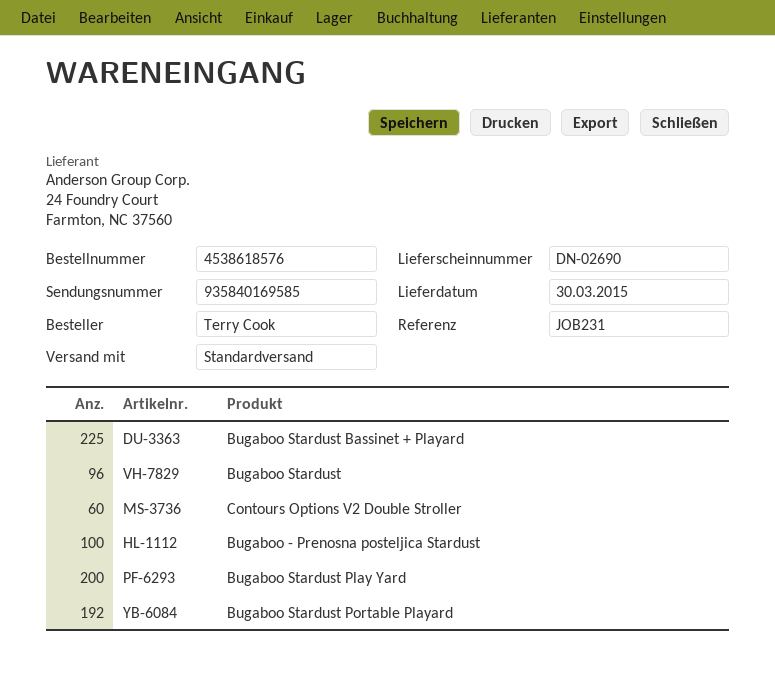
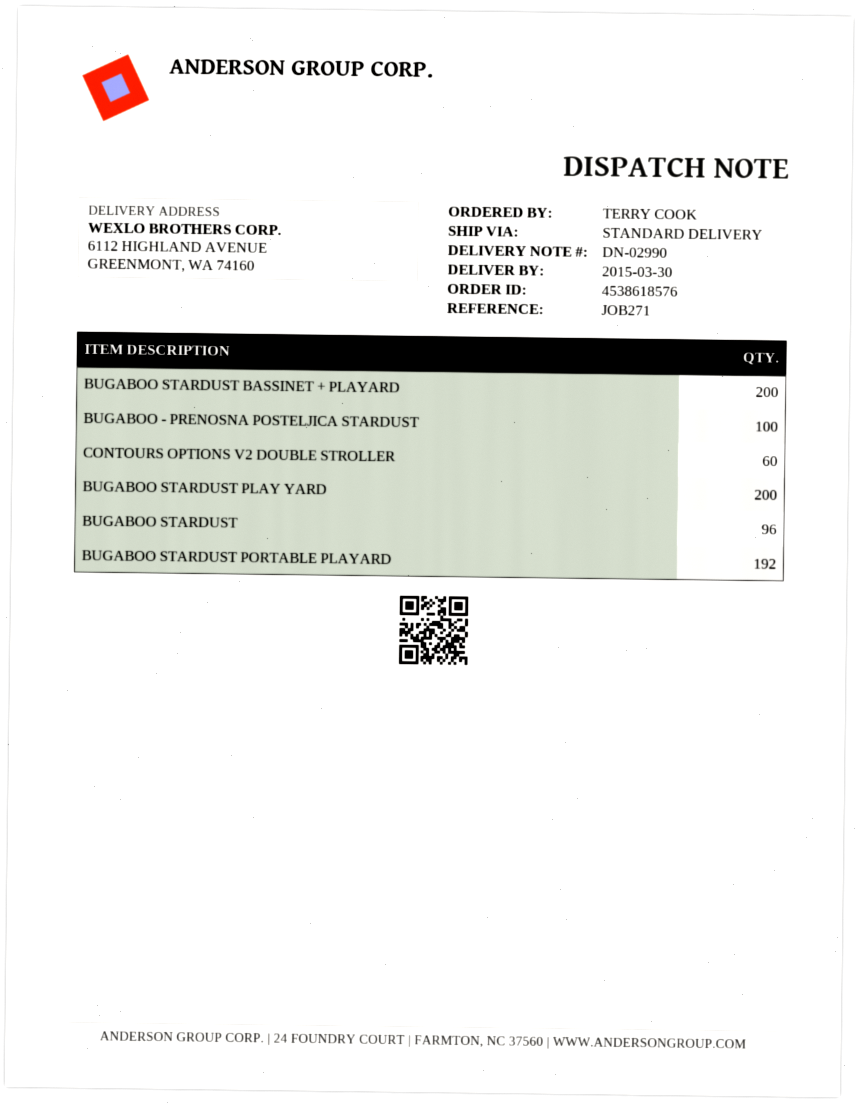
delivery note number: DN-02690 -> DN-02990
reference: JOB231 -> JOB271
Bugaboo Stardust Bassinet + Playard: 225 -> 200

